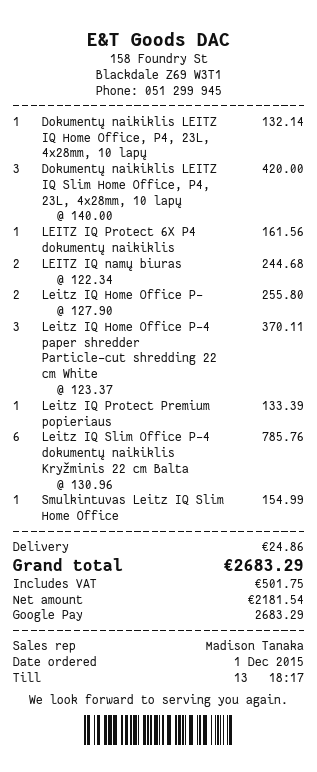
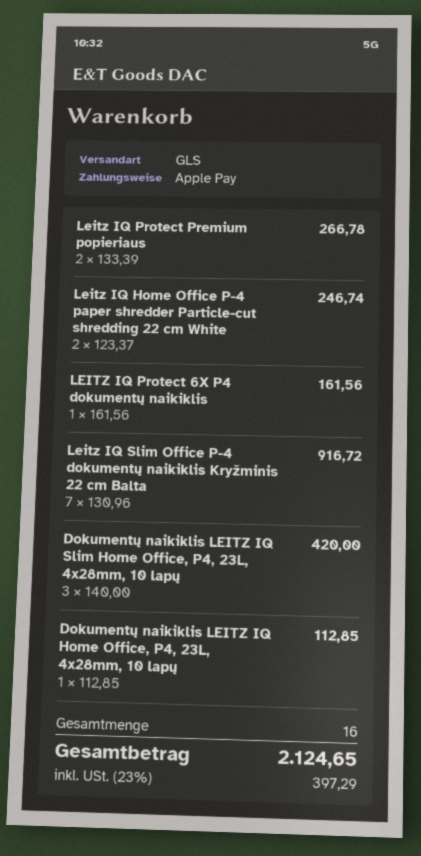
payment method: Google Pay -> Apple Pay
Dokumentų naikiklis LEITZ IQ Home Office, P4, 23L, 4x28mm, 10 lapų: 1 x 132.14 = 132.14 -> 1 x 112.85 = 112.85
LEITZ IQ namų biuras: 2 x 122.34 = 244.68 -> none
Leitz IQ Home Office P-: 2 x 127.90 = 255.80 -> none
Leitz IQ Home Office P-4 paper shredder Particle-cut shredding 22 cm White: 3 x 123.37 = 370.11 -> 2 x 123.37 = 246.74
Leitz IQ Protect Premium popieriaus: 1 x 133.39 = 133.39 -> 2 x 133.39 = 266.78
Leitz IQ Slim Office P-4 dokumentų naikiklis Kryžminis 22 cm Balta: 6 x 130.96 = 785.76 -> 7 x 130.96 = 916.72
Smulkintuvas Leitz IQ Slim Home Office: 1 x 154.99 = 154.99 -> none
shipping: 24.86 -> none
tax: 501.75 -> 397.29
total: 2683.29 -> 2124.65

